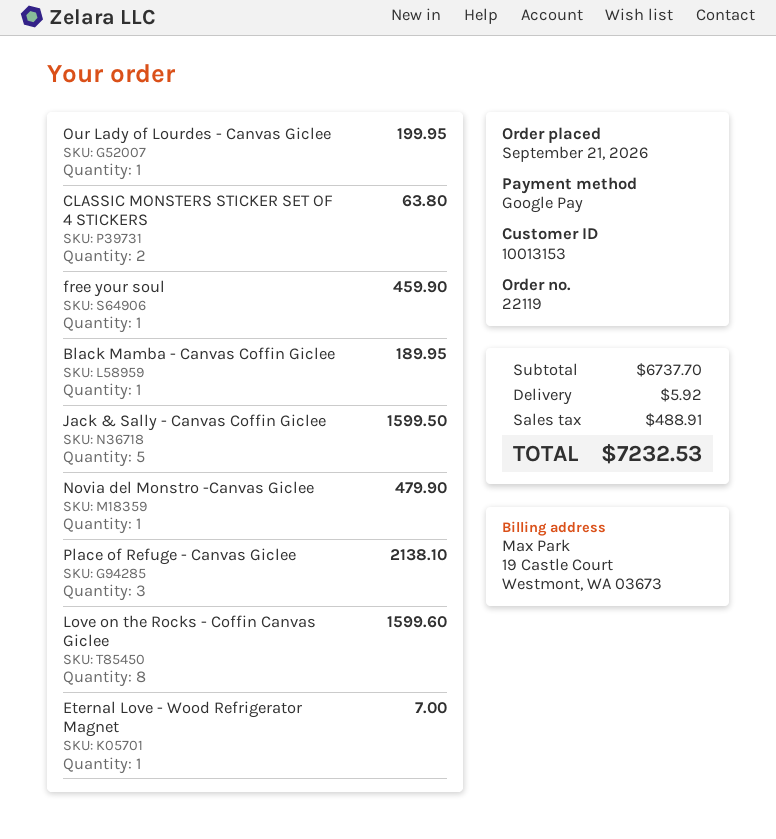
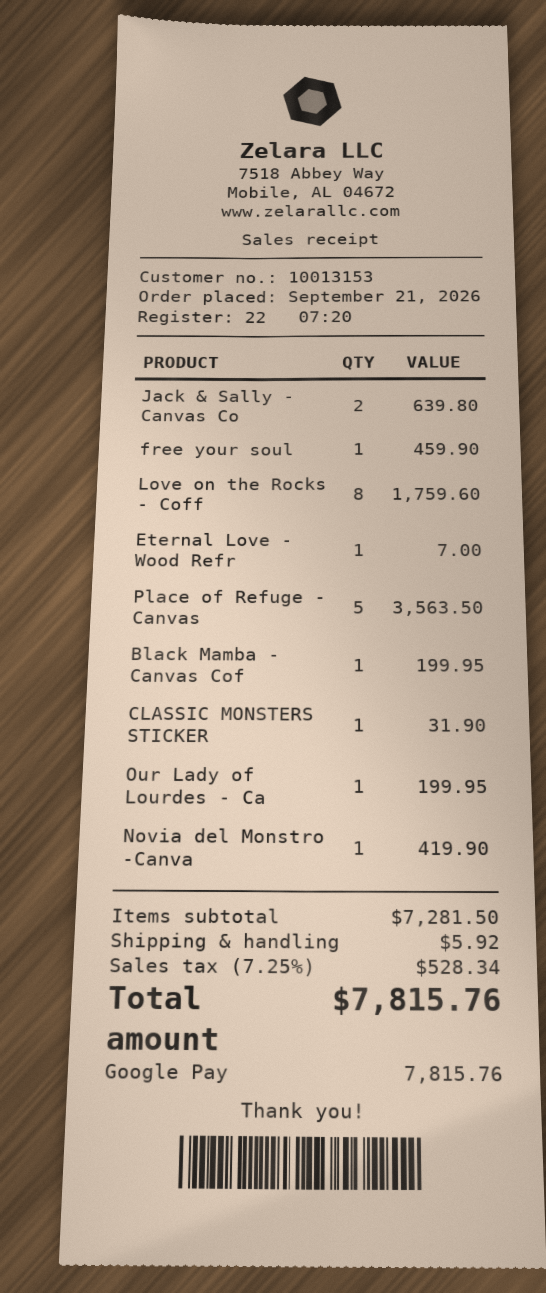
CLASSIC MONSTERS STICKER SET OF 4 STICKERS: 2 for 63.80 -> 1 for 31.90
Black Mamba - Canvas Coffin Giclee: 1 for 189.95 -> 1 for 199.95
Jack & Sally - Canvas Coffin Giclee: 5 for 1599.50 -> 2 for 639.80
Novia del Monstro -Canvas Giclee: 1 for 479.90 -> 1 for 419.90
Place of Refuge - Canvas Giclee: 3 for 2138.10 -> 5 for 3563.50
Love on the Rocks - Coffin Canvas Giclee: 8 for 1599.60 -> 8 for 1759.60
subtotal: 6737.70 -> 7281.50
tax: 488.91 -> 528.34
total: 7232.53 -> 7815.76

